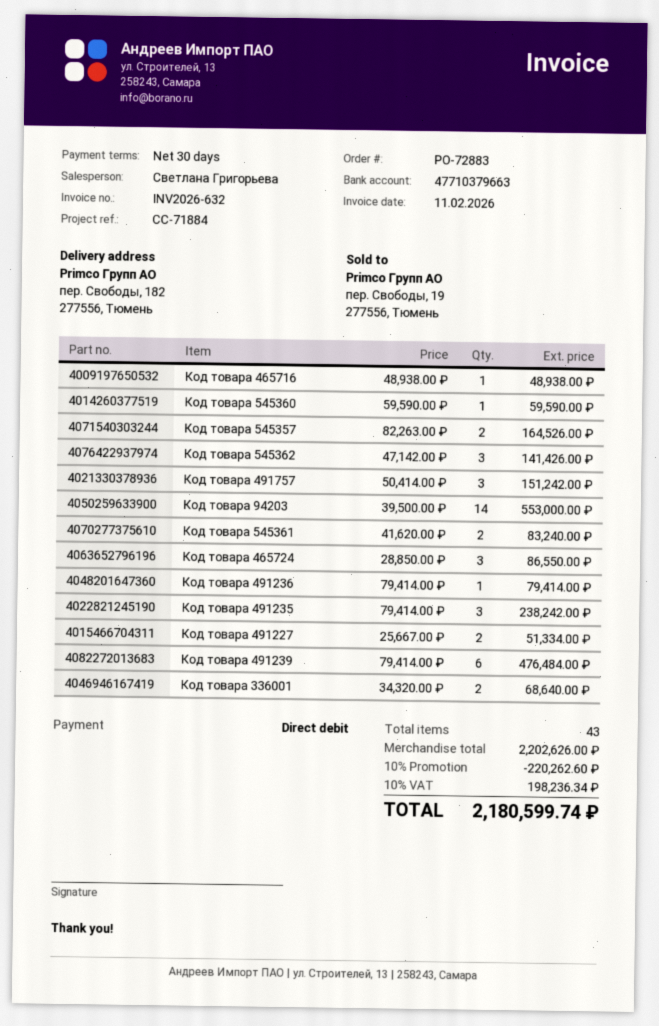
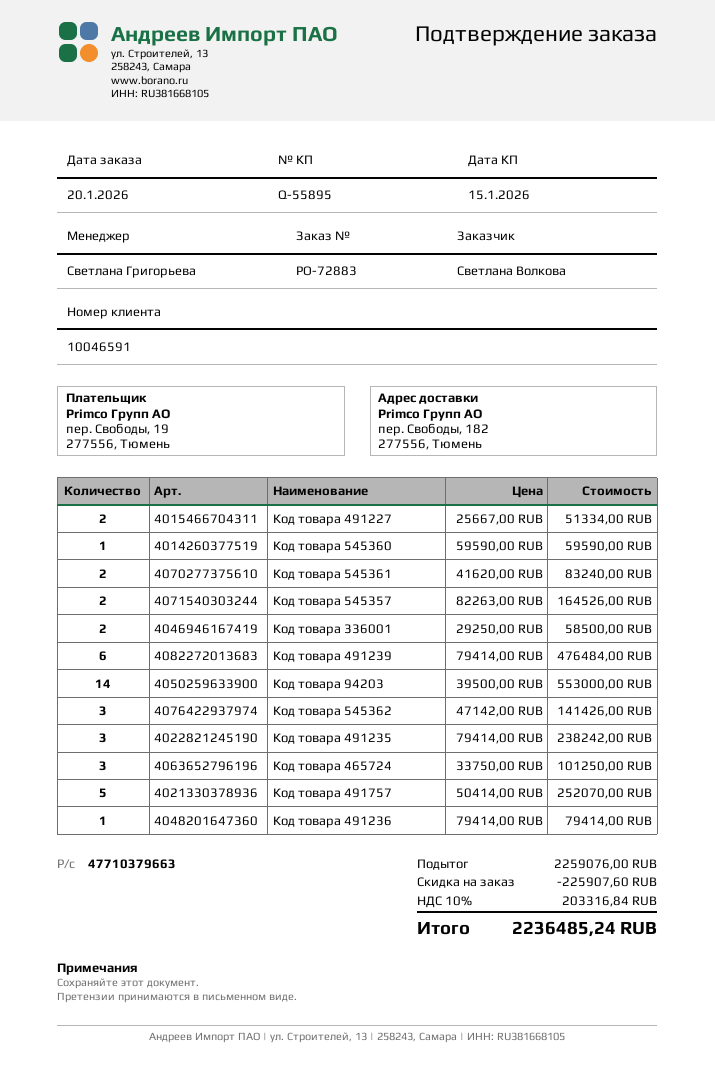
Код товара 465716: 1 x 48938.00 = 48938.00 -> none
Код товара 491757: 3 x 50414.00 = 151242.00 -> 5 x 50414.00 = 252070.00
Код товара 465724: 3 x 28850.00 = 86550.00 -> 3 x 33750.00 = 101250.00
Код товара 336001: 2 x 34320.00 = 68640.00 -> 2 x 29250.00 = 58500.00
subtotal: 2202626.00 -> 2259076.00
discount: 220262.60 -> 225907.60
tax: 10% = 198236.34 -> 10% = 203316.84
total: 2180599.74 -> 2236485.24

